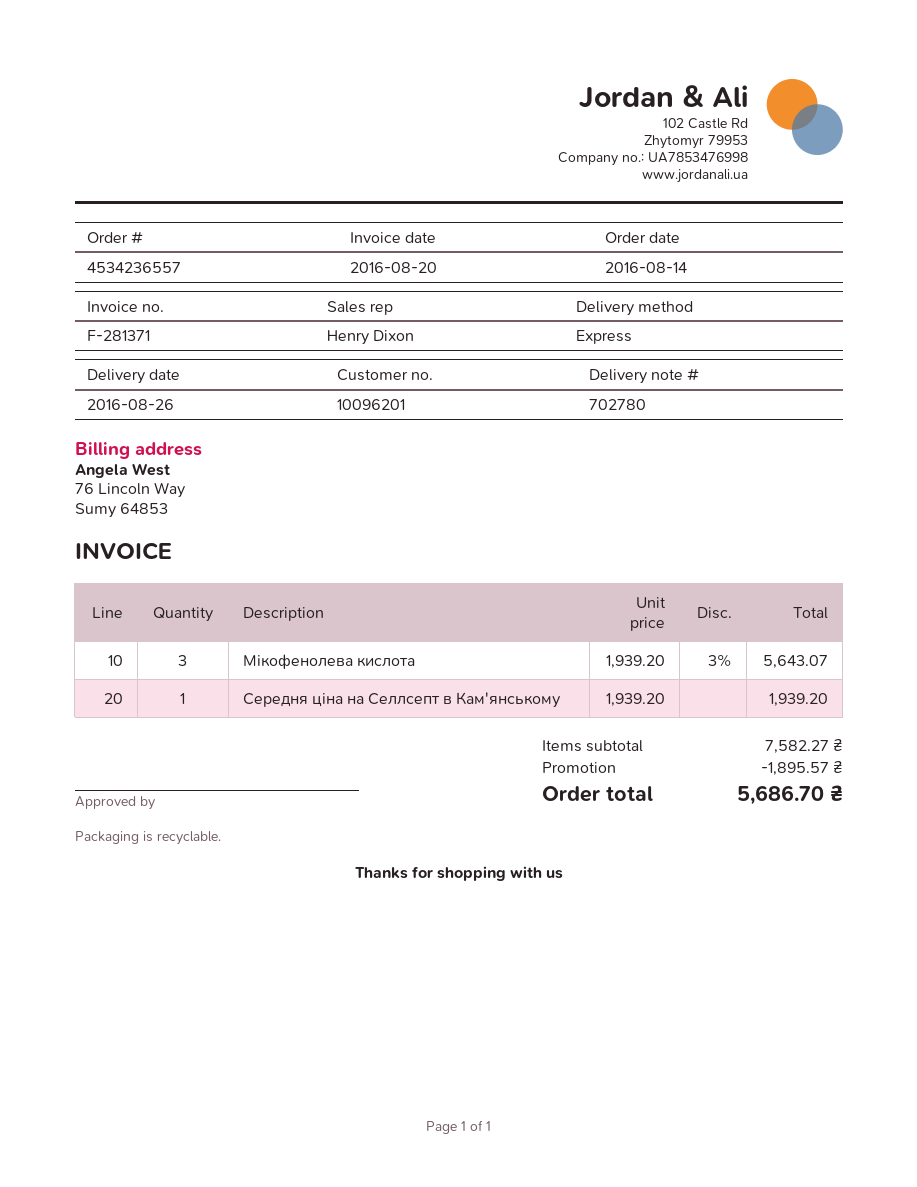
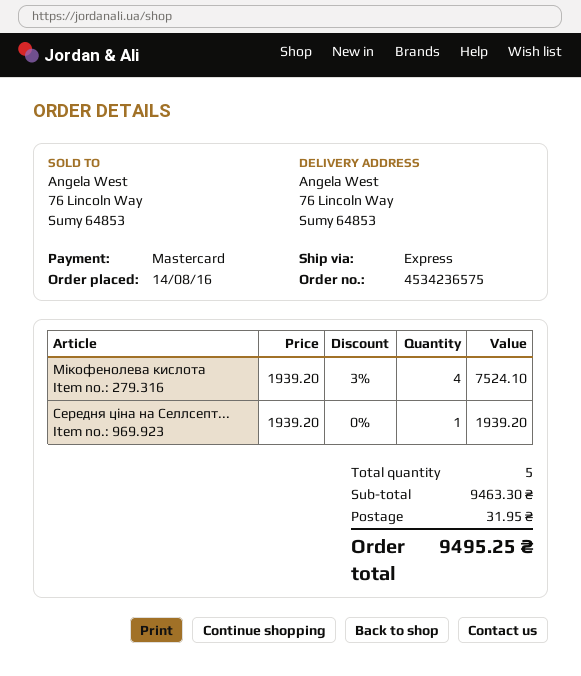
order number: 4534236557 -> 4534236575
Мікофенолева кислота: 3 x 1939.20 - 3% = 5643.07 -> 4 x 1939.20 - 3% = 7524.10
subtotal: 7582.27 -> 9463.30
discount: 1895.57 -> none
shipping: none -> 31.95
total: 5686.70 -> 9495.25

